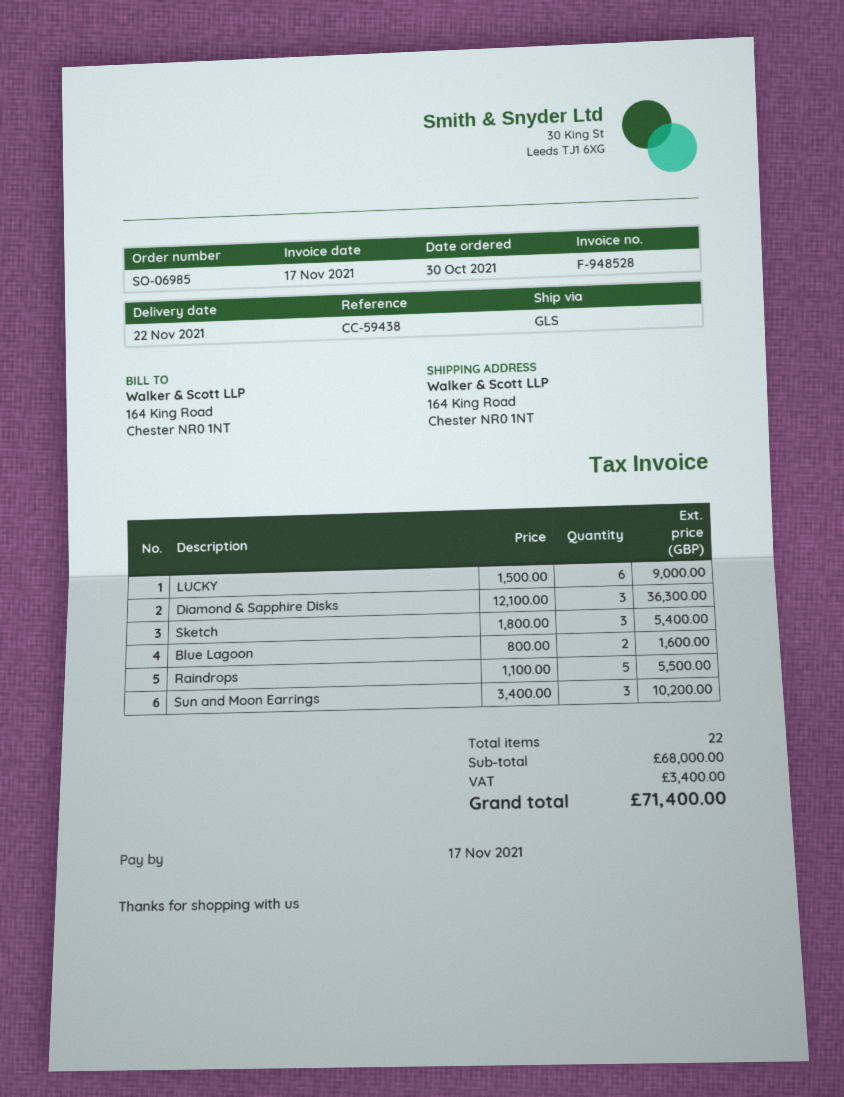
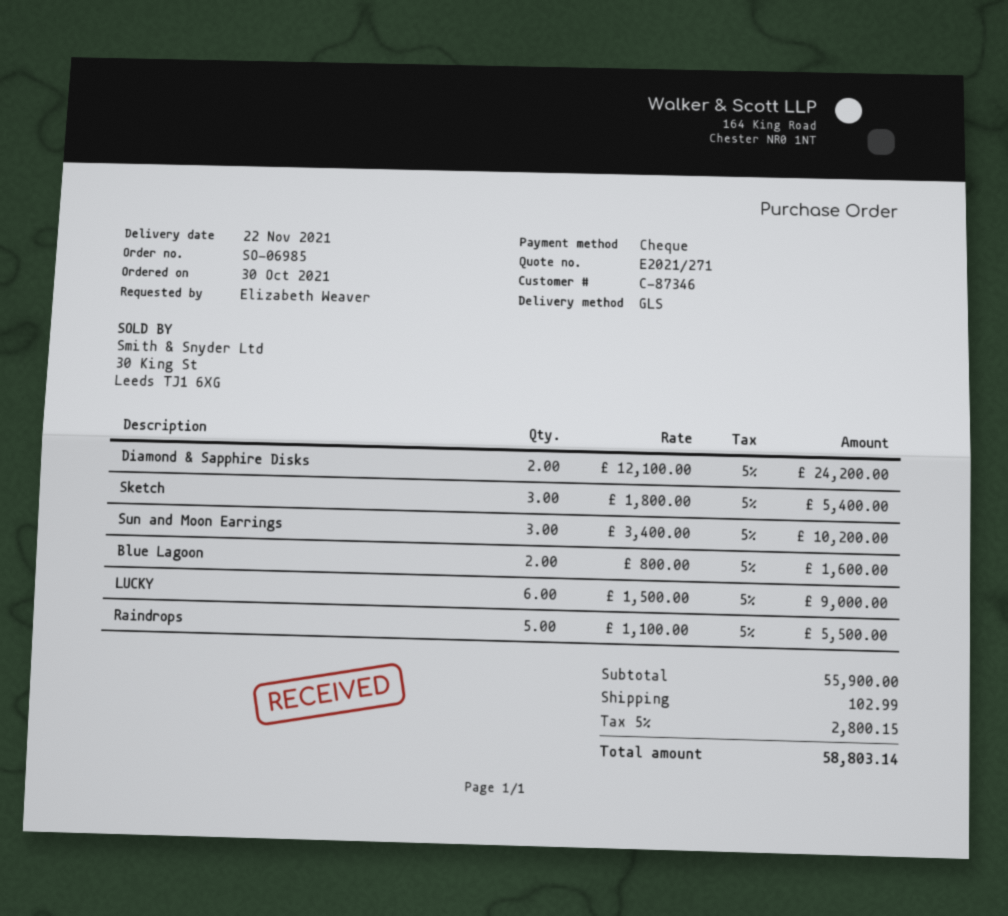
Diamond & Sapphire Disks: 3 x 12100.00 = 36300.00 -> 2 x 12100.00 = 24200.00
subtotal: 68000.00 -> 55900.00
shipping: none -> 102.99
tax: 3400.00 -> 2800.15
total: 71400.00 -> 58803.14

